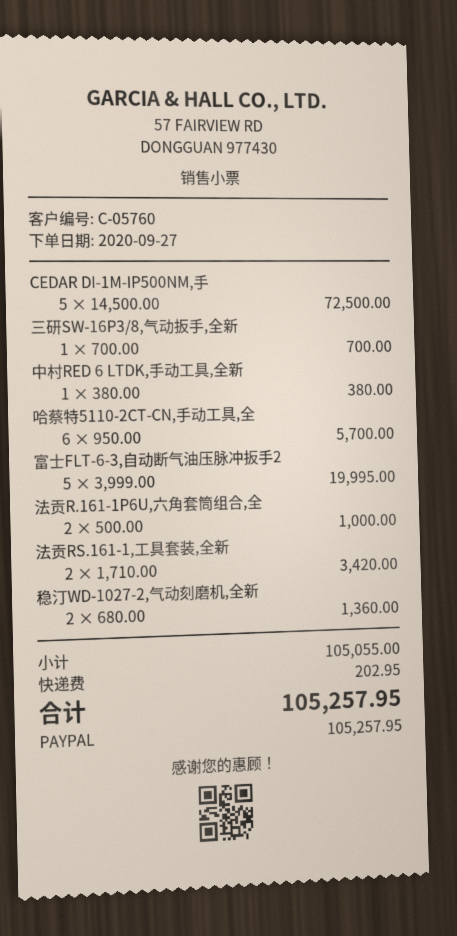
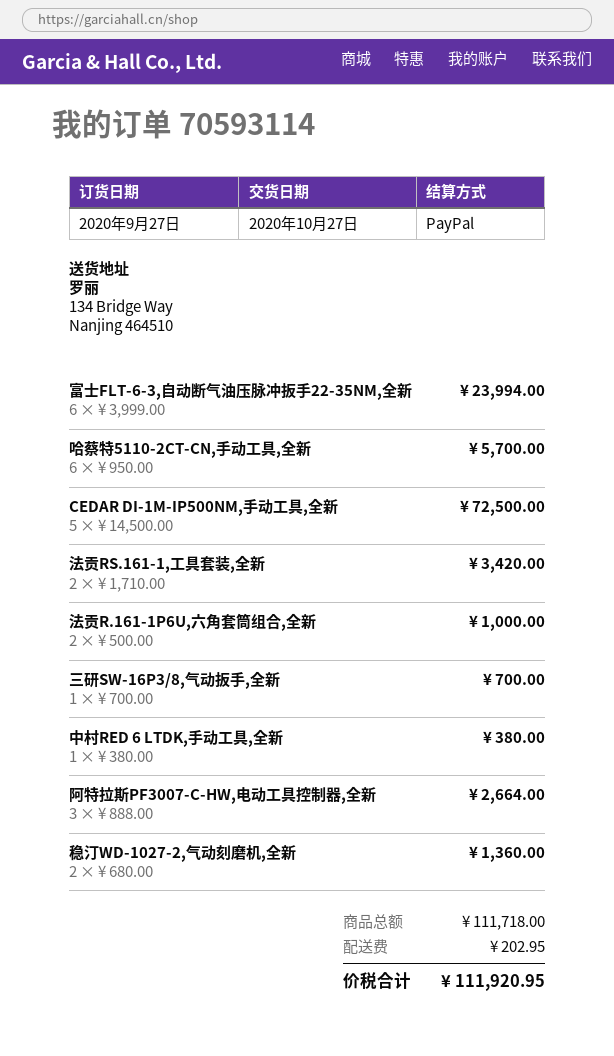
富士FLT-6-3,自动断气油压脉冲扳手2: 5 x 3999.00 = 19995.00 -> 6 x 3999.00 = 23994.00
阿特拉斯PF3007-C-HW,电动工具控制器,全新: none -> 3 x 888.00 = 2664.00
subtotal: 105055.00 -> 111718.00
total: 105257.95 -> 111920.95

